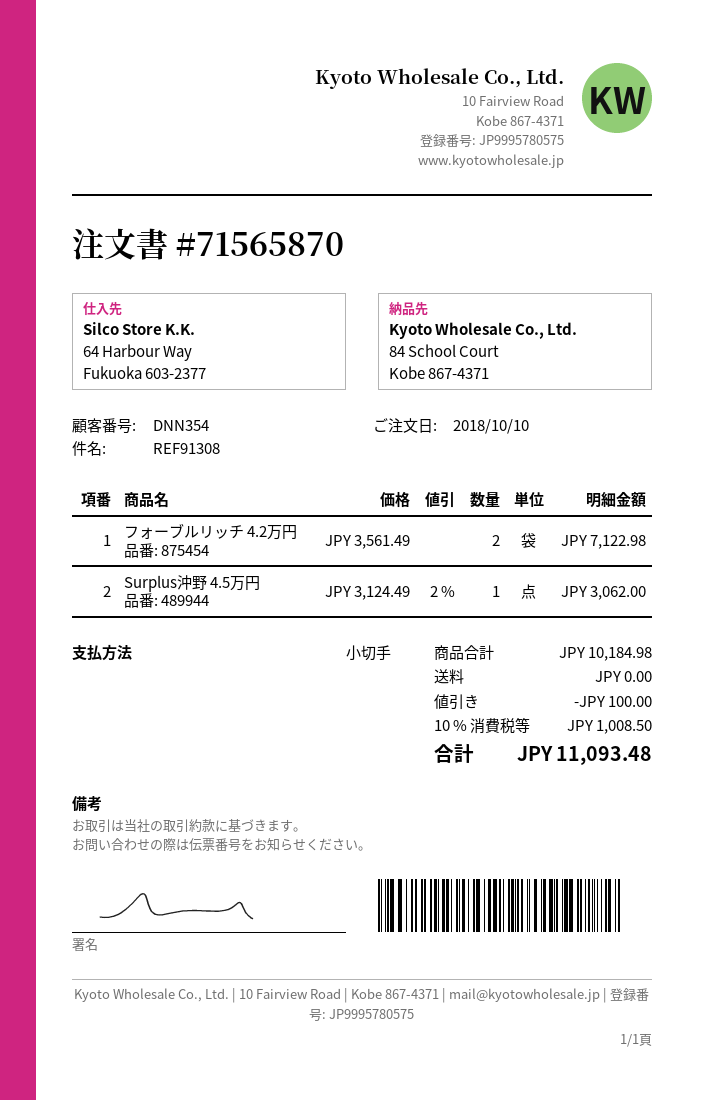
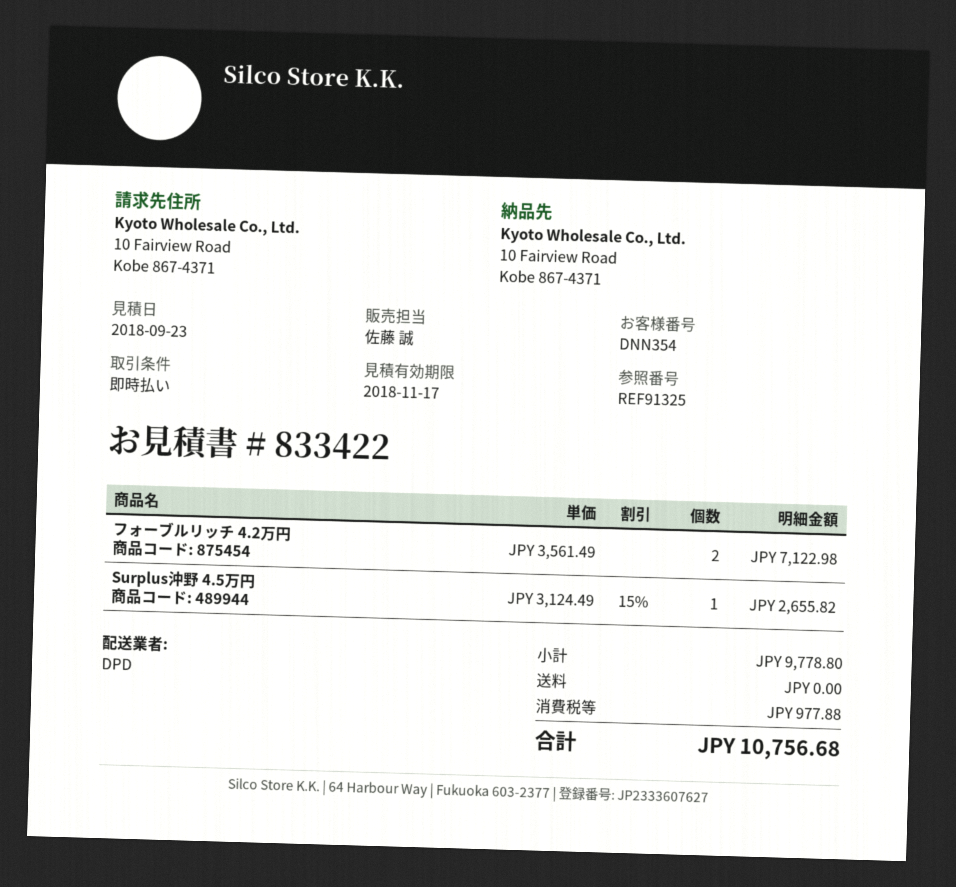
reference: REF91308 -> REF91325
ship to: 84 School Court, Kobe 867-4371 -> 10 Fairview Road, Kobe 867-4371
Surplus沖野 4.5万円: 1 x 3124.49 - 2% = 3062.00 -> 1 x 3124.49 - 15% = 2655.82
subtotal: 10184.98 -> 9778.80
discount: 100.00 -> none
tax: 1008.50 -> 977.88
total: 11093.48 -> 10756.68

